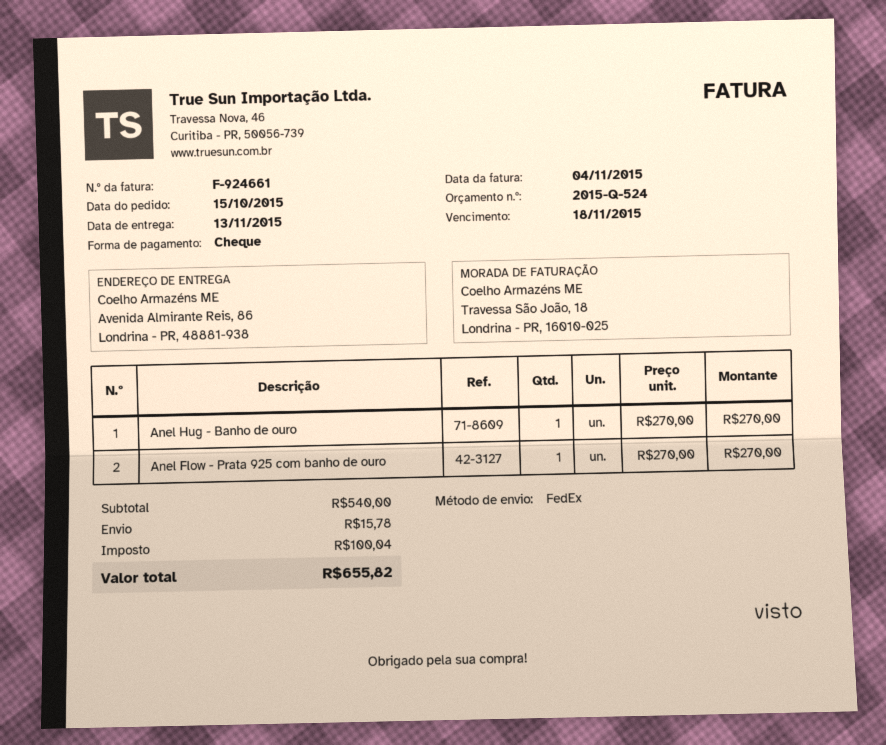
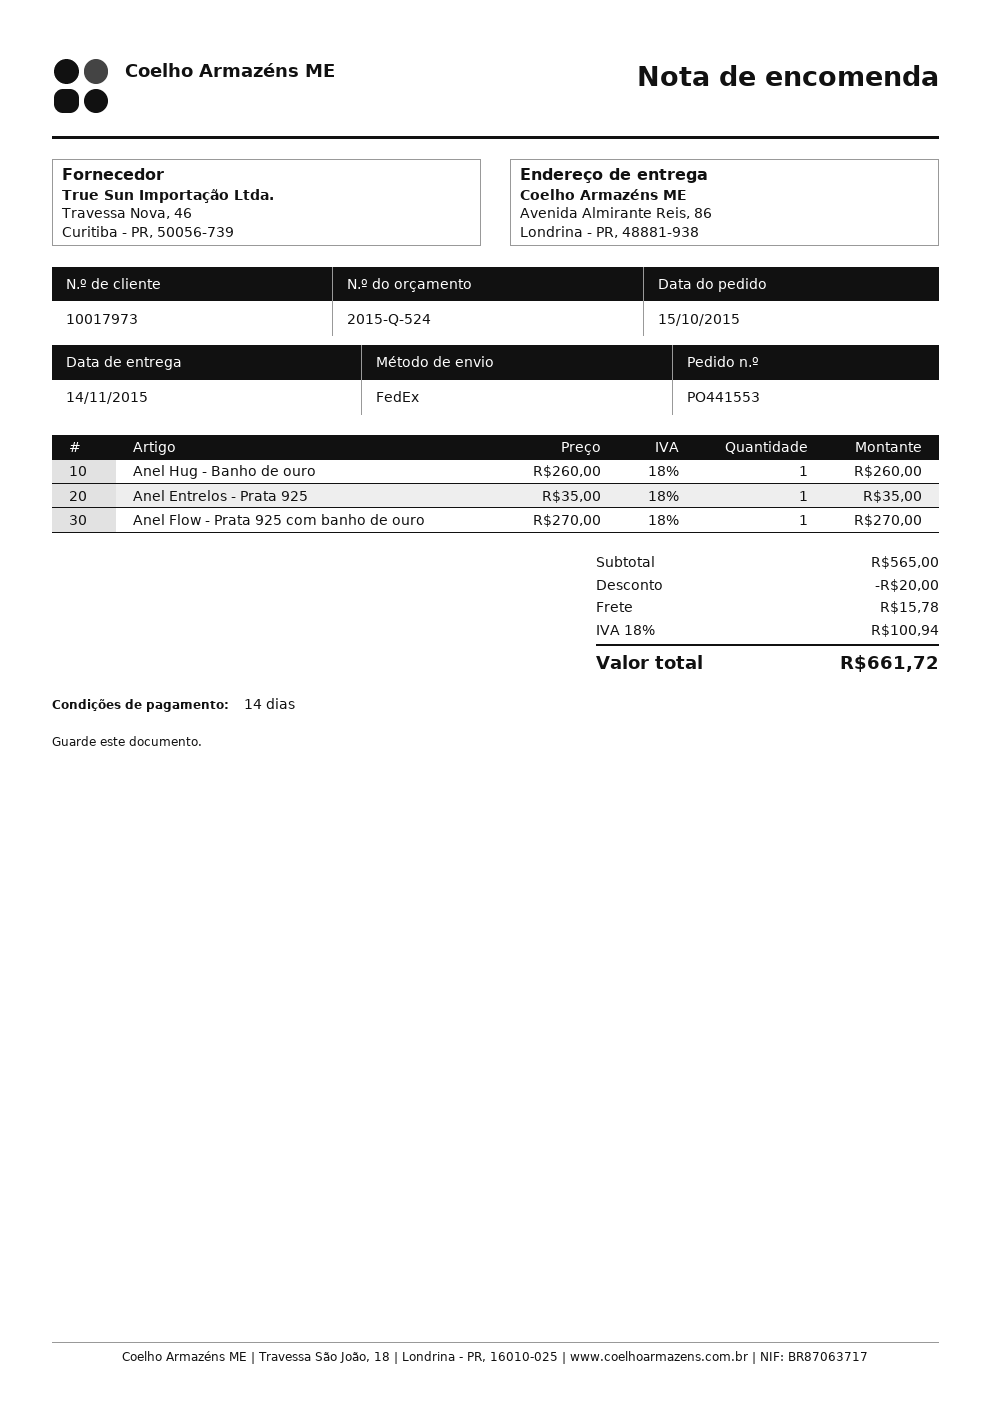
delivery date: 2015-11-13 -> 2015-11-14
Anel Hug - Banho de ouro: 1 x 270.00 = 270.00 -> 1 x 260.00 = 260.00
Anel Entrelos - Prata 925: none -> 1 x 35.00 = 35.00
subtotal: 540.00 -> 565.00
discount: none -> 20.00
tax: 100.04 -> 100.94
total: 655.82 -> 661.72

